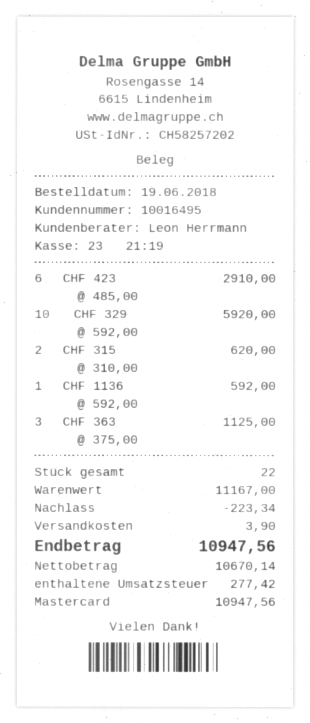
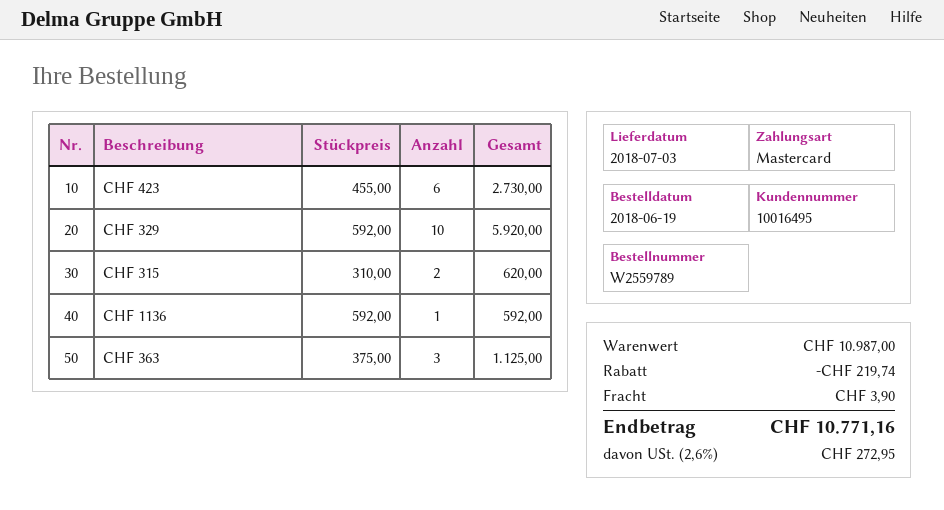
CHF 423: 6 x 485.00 = 2910.00 -> 6 x 455.00 = 2730.00
subtotal: 11167.00 -> 10987.00
discount: 223.34 -> 219.74
tax: 277.42 -> 272.95
total: 10947.56 -> 10771.16

